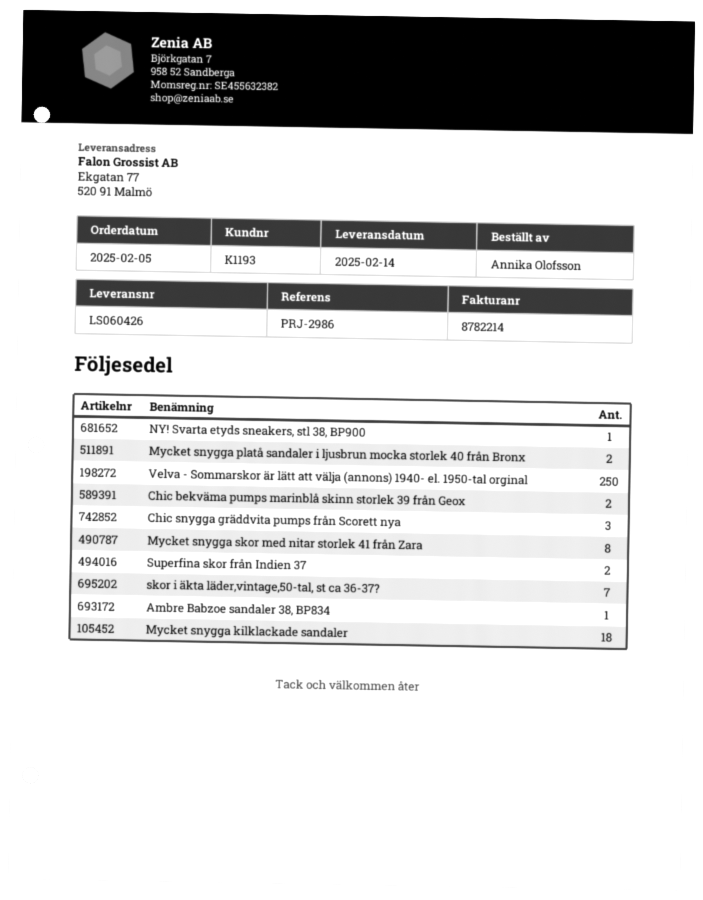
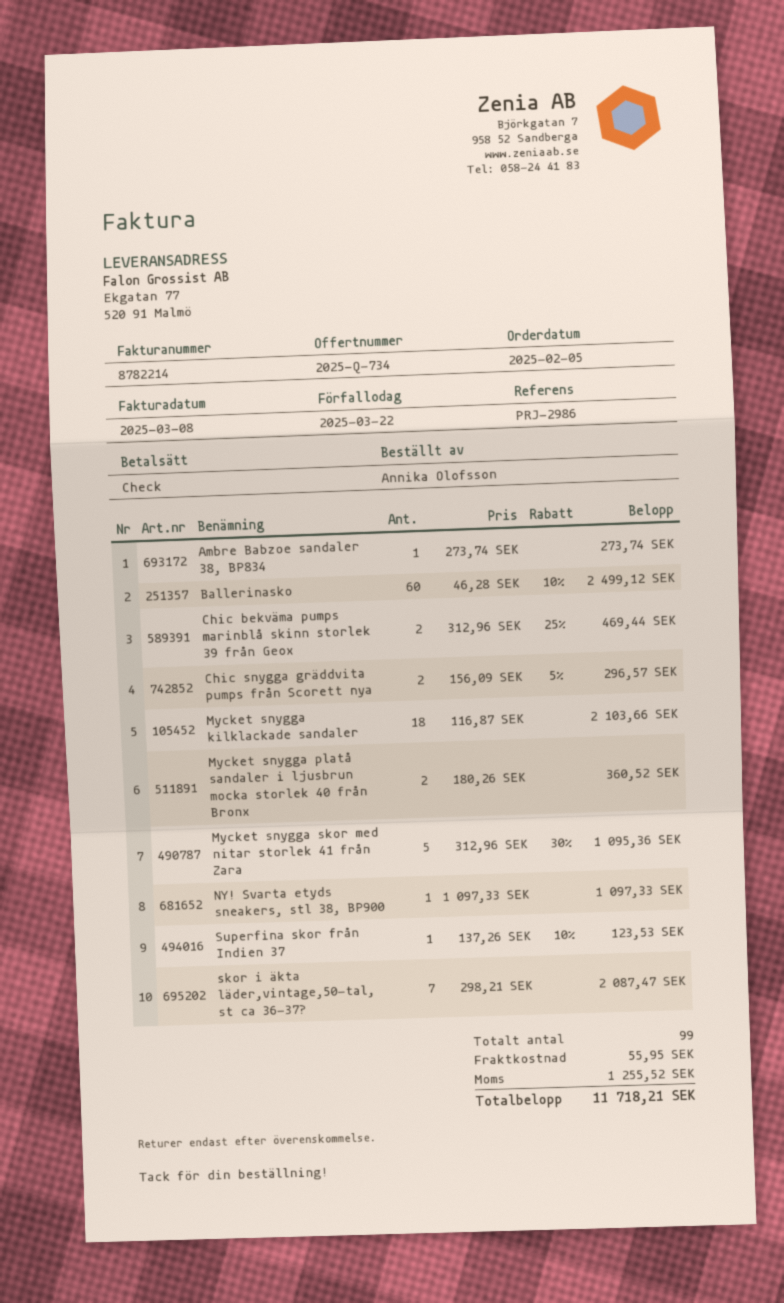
Velva - Sommarskor är lätt att välja (annons) 1940- el. 1950-tal orginal: 250 -> none
Chic snygga gräddvita pumps från Scorett nya: 3 -> 2
Mycket snygga skor med nitar storlek 41 från Zara: 8 -> 5
Superfina skor från Indien 37: 2 -> 1
Ballerinasko: none -> 60

